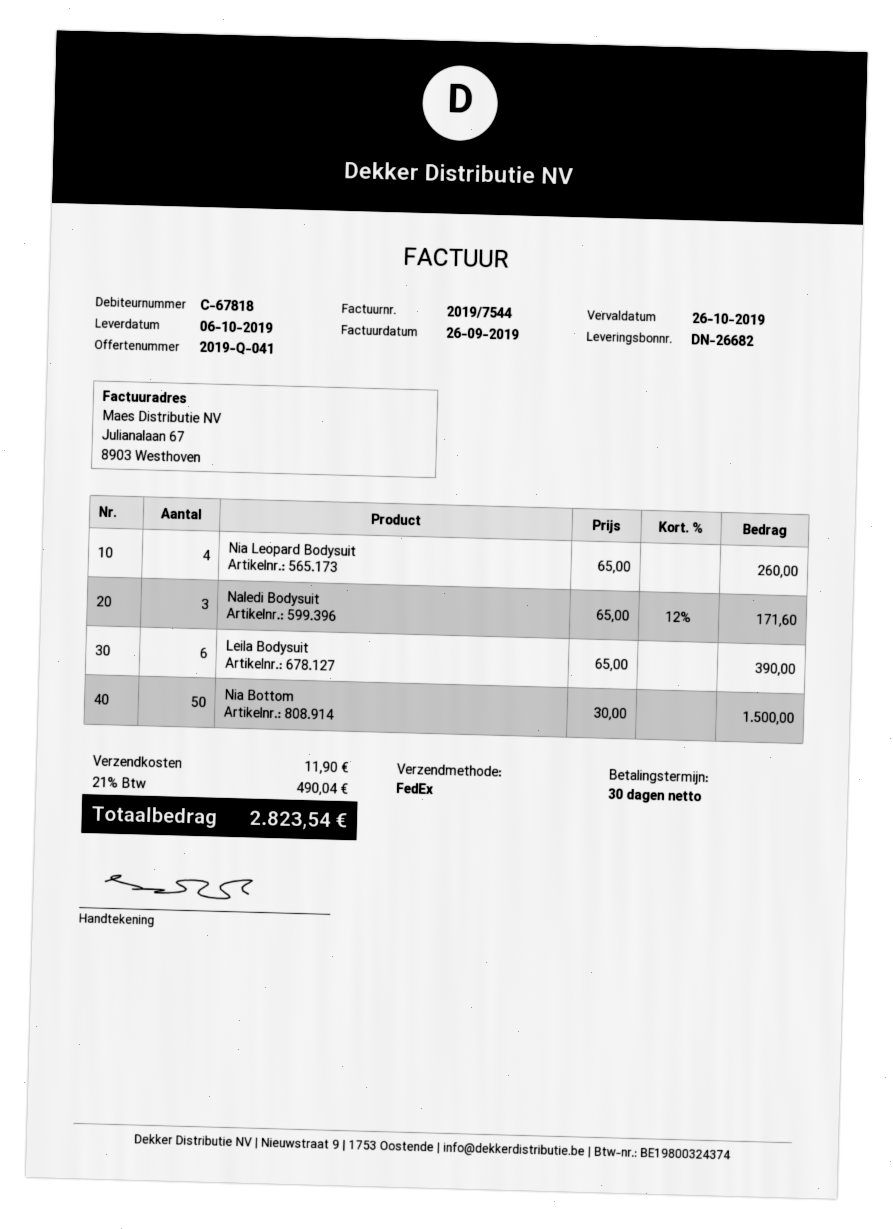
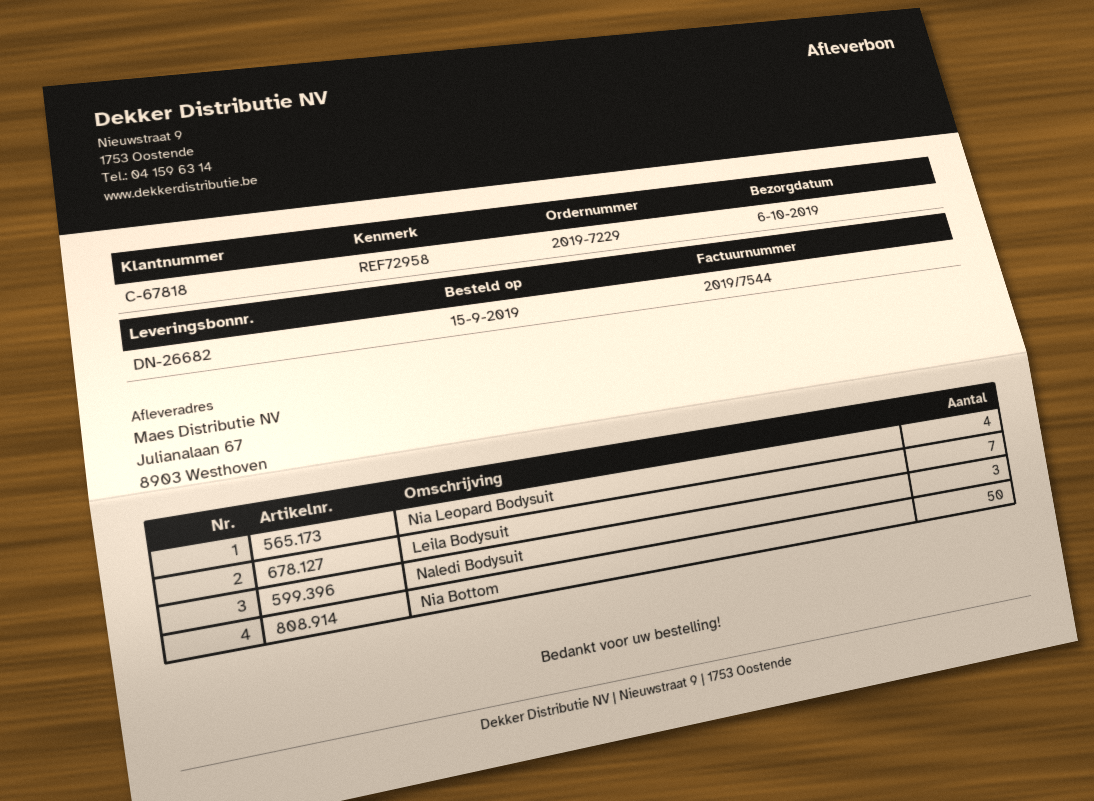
Leila Bodysuit: 6 -> 7

